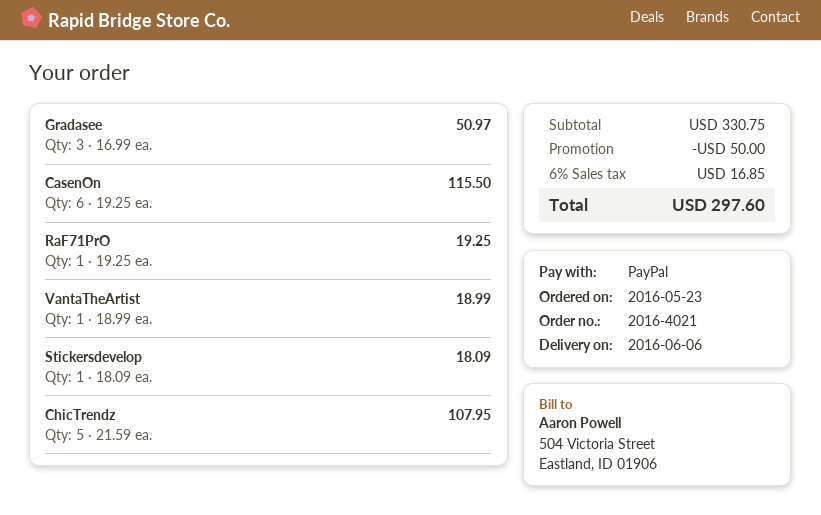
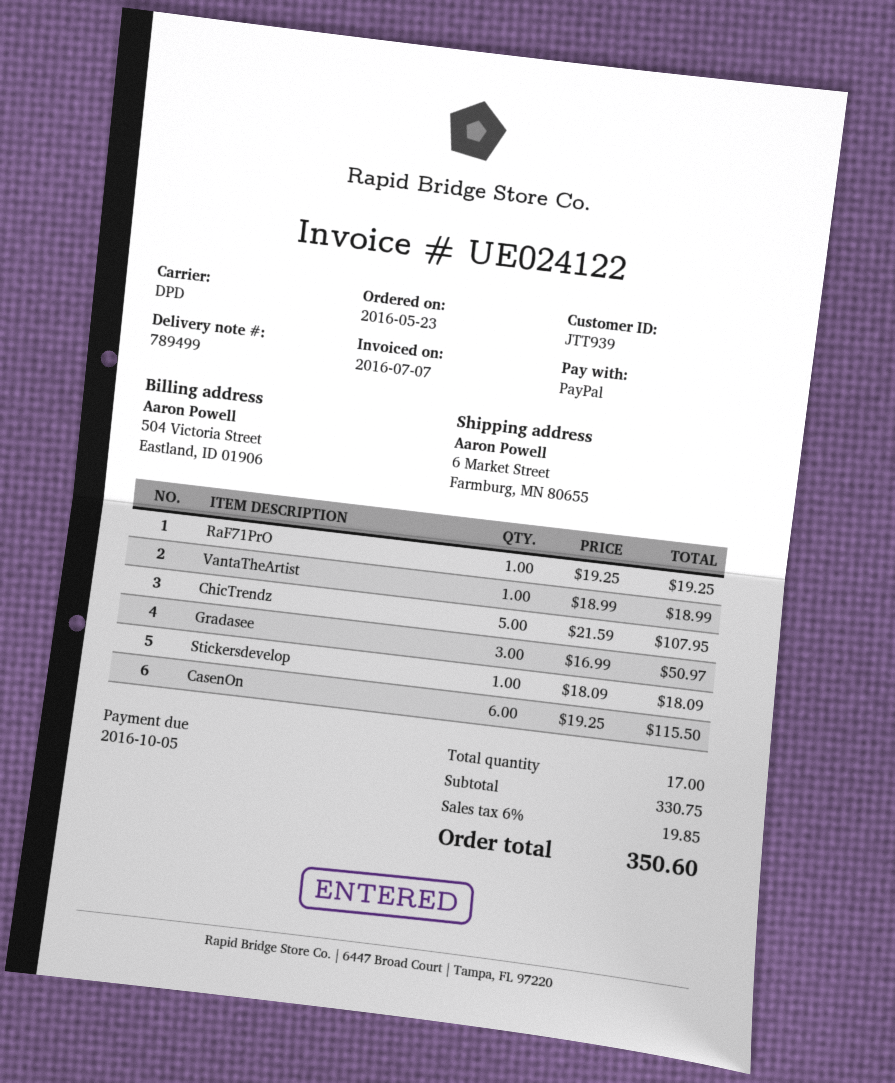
discount: 50.00 -> none
tax: 6% = 16.85 -> 6% = 19.85
total: 297.60 -> 350.60

